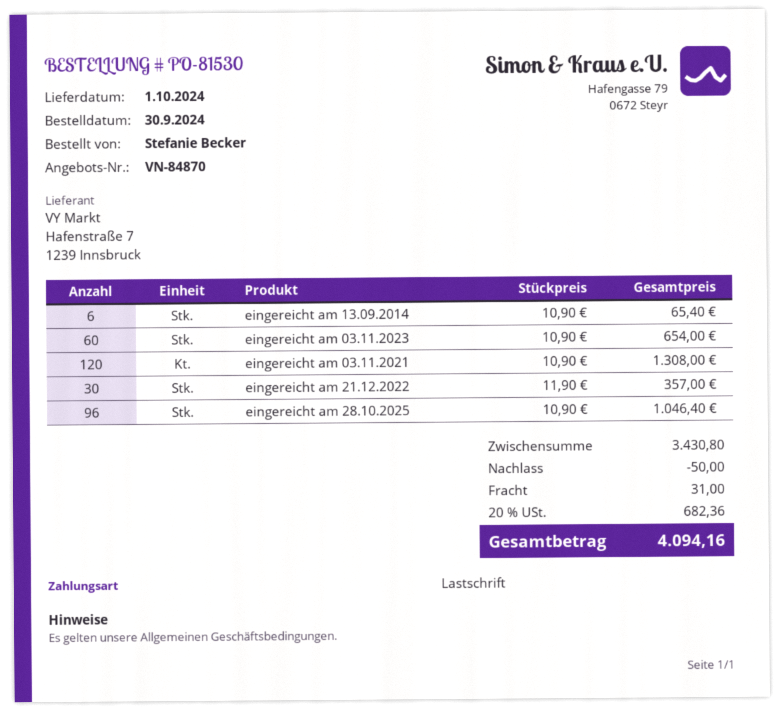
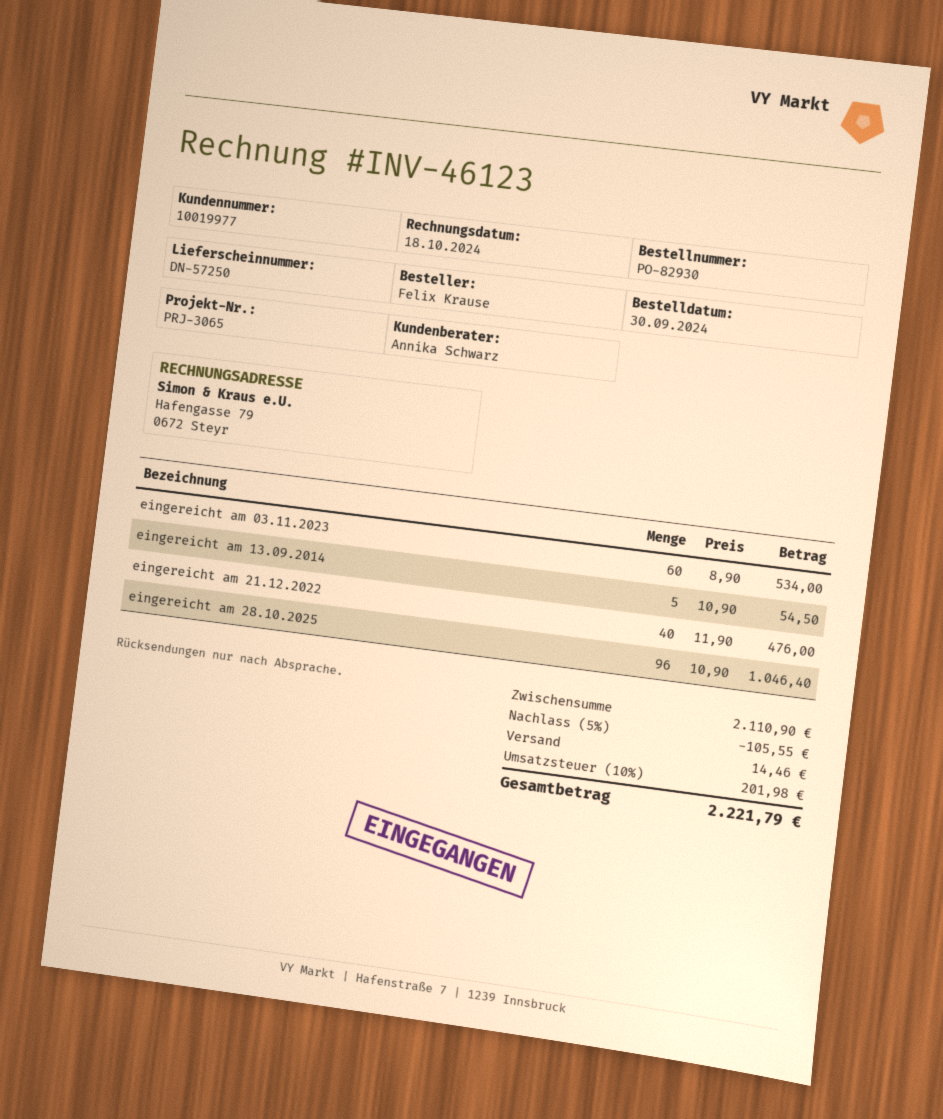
order number: PO-81530 -> PO-82930
ordered by: Stefanie Becker -> Felix Krause
eingereicht am 13.09.2014: 6 x 10.90 = 65.40 -> 5 x 10.90 = 54.50
eingereicht am 03.11.2023: 60 x 10.90 = 654.00 -> 60 x 8.90 = 534.00
eingereicht am 03.11.2021: 120 x 10.90 = 1308.00 -> none
eingereicht am 21.12.2022: 30 x 11.90 = 357.00 -> 40 x 11.90 = 476.00
subtotal: 3430.80 -> 2110.90
discount: 50.00 -> 105.55
shipping: 31.00 -> 14.46
tax: 20% = 682.36 -> 10% = 201.98
total: 4094.16 -> 2221.79

